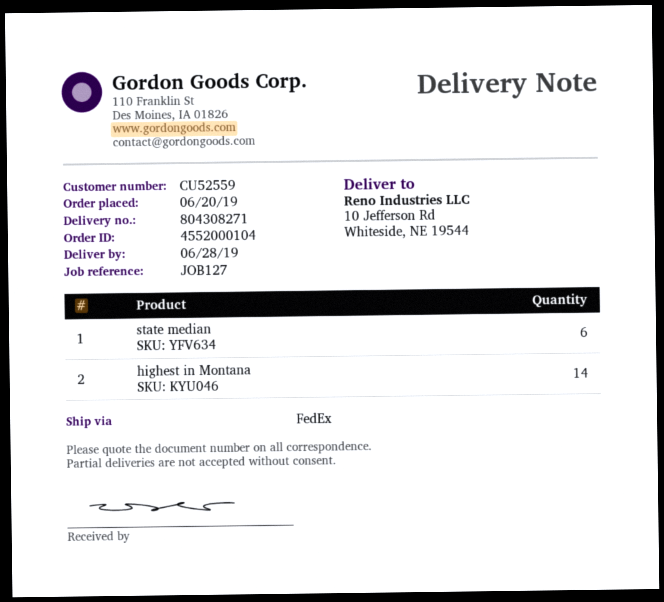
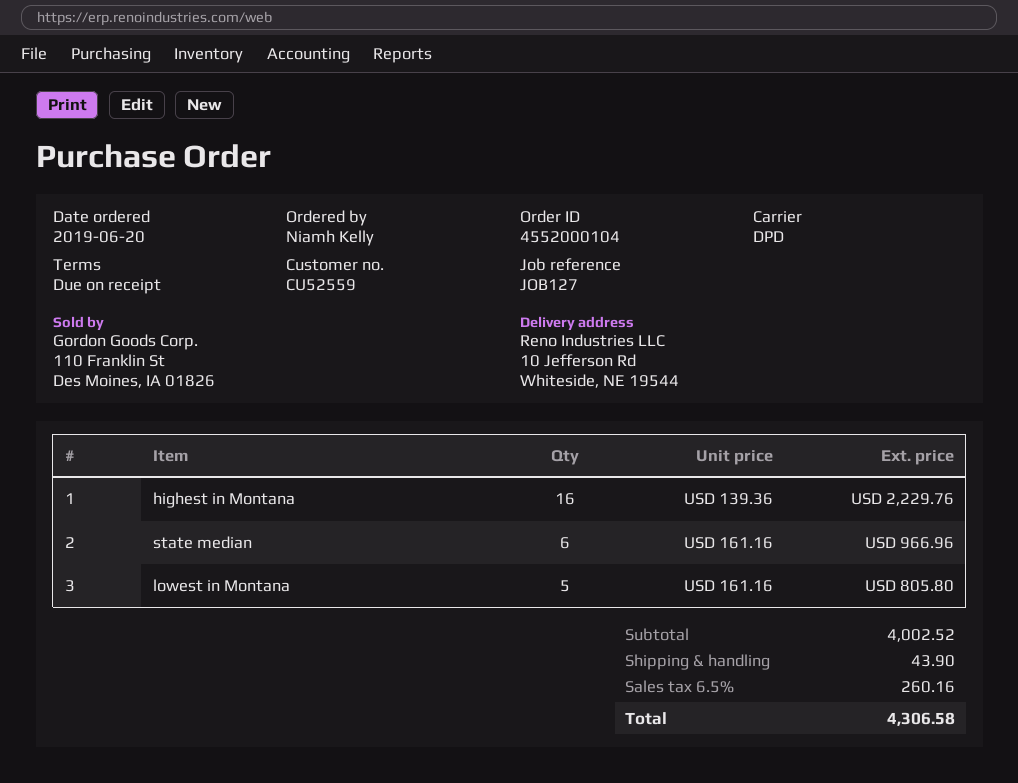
shipping method: FedEx -> DPD
highest in Montana: 14 -> 16
lowest in Montana: none -> 5

